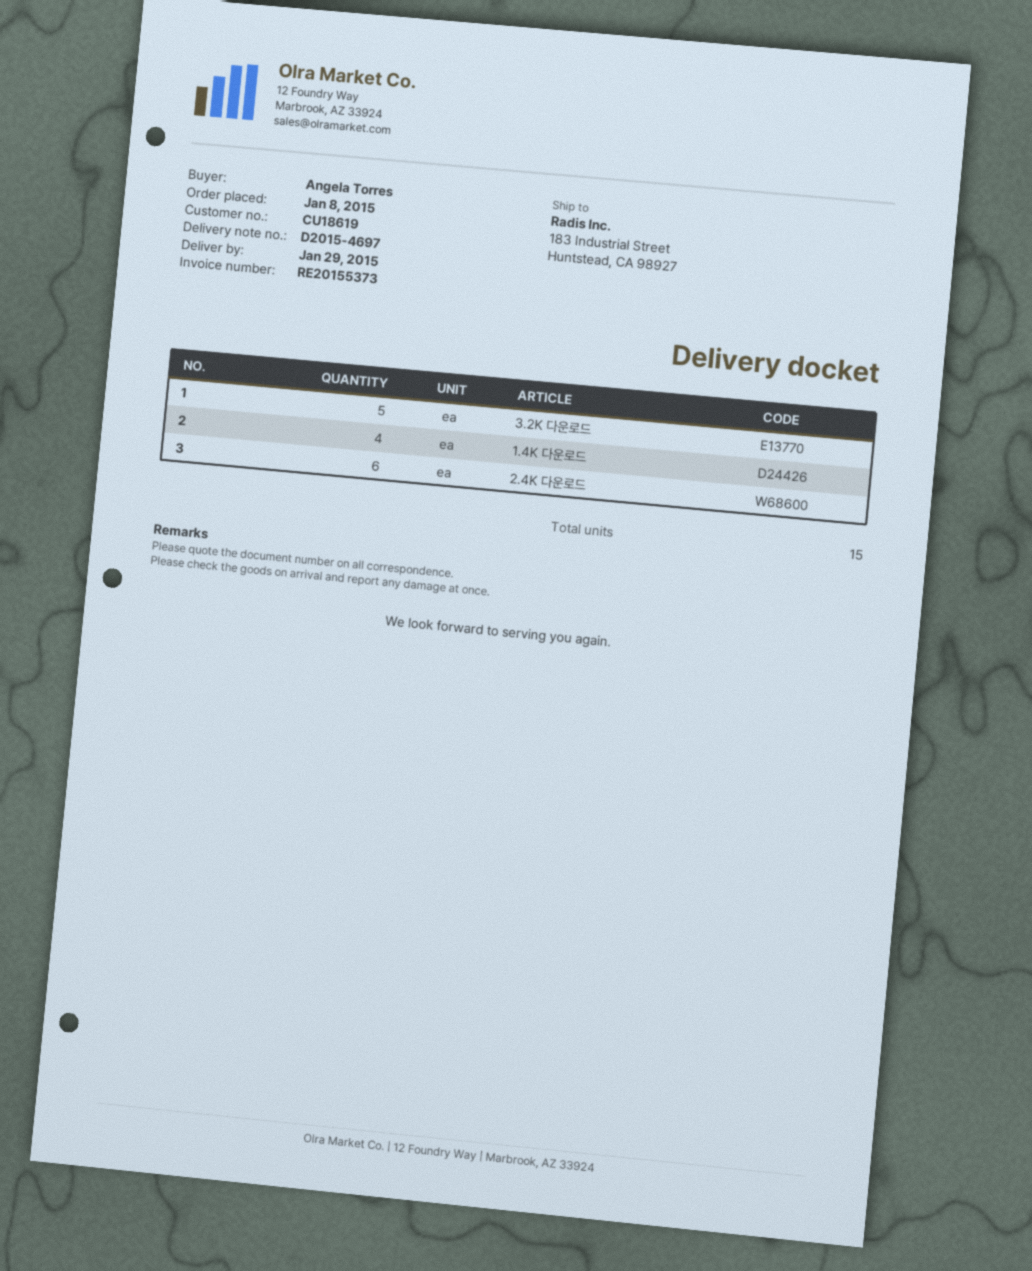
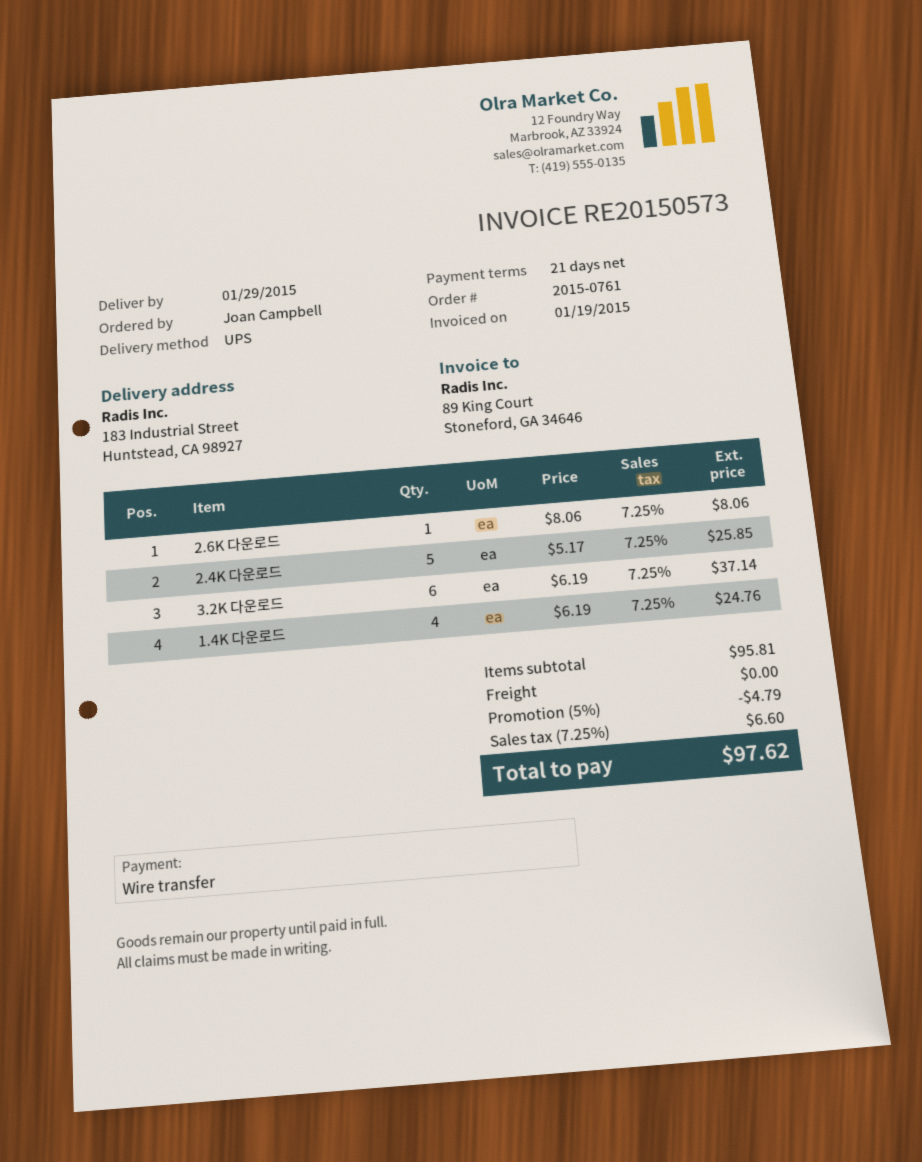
invoice number: RE20155373 -> RE20150573
ordered by: Angela Torres -> Joan Campbell
3.2K 다운로드: 5 -> 6
2.4K 다운로드: 6 -> 5
2.6K 다운로드: none -> 1

